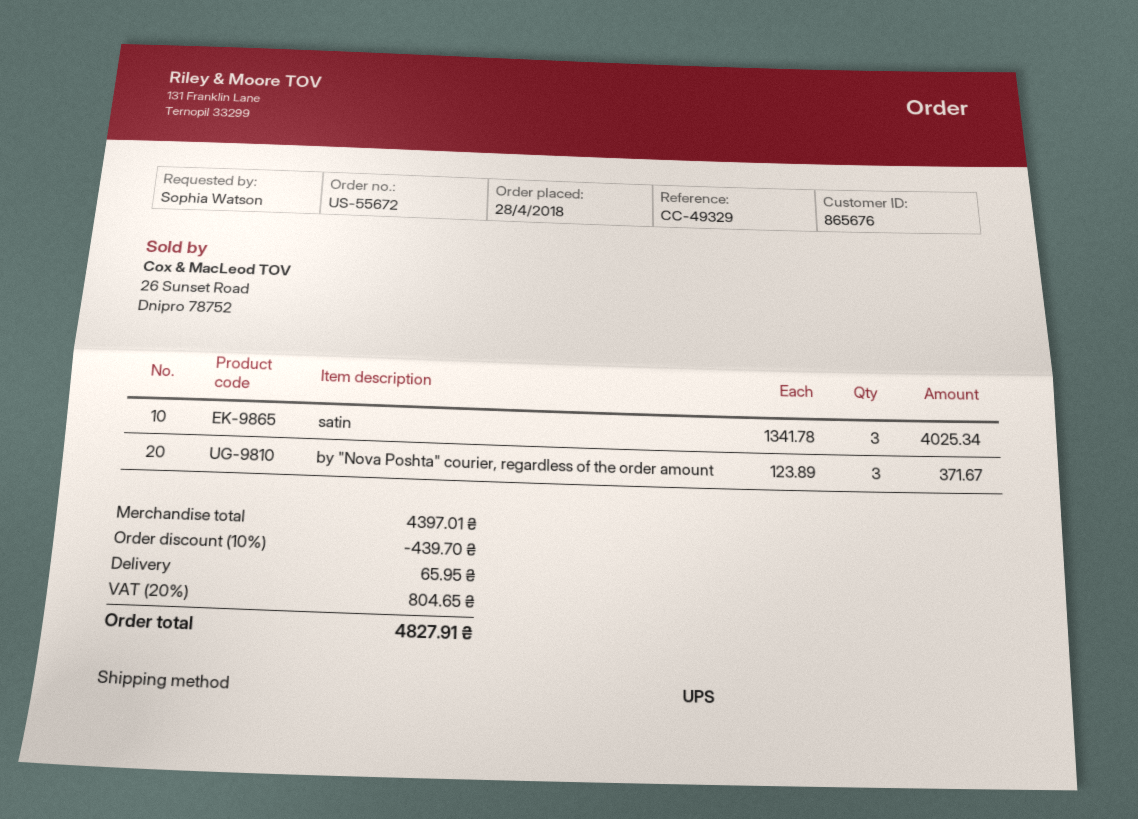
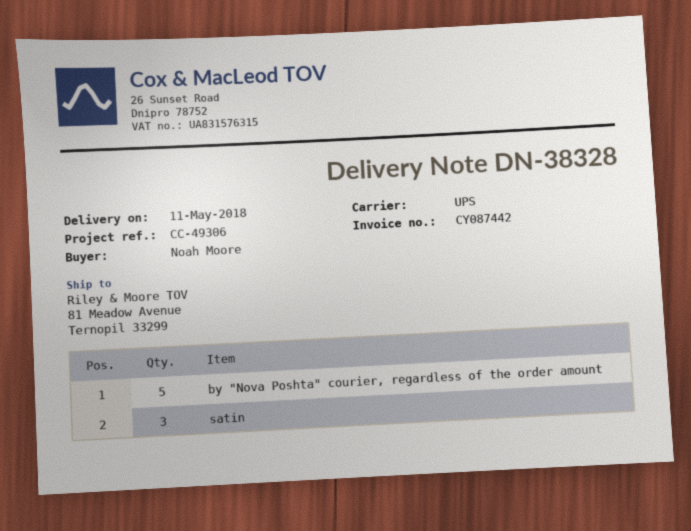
reference: CC-49329 -> CC-49306
ordered by: Sophia Watson -> Noah Moore
by "Nova Poshta" courier, regardless of the order amount: 3 -> 5

